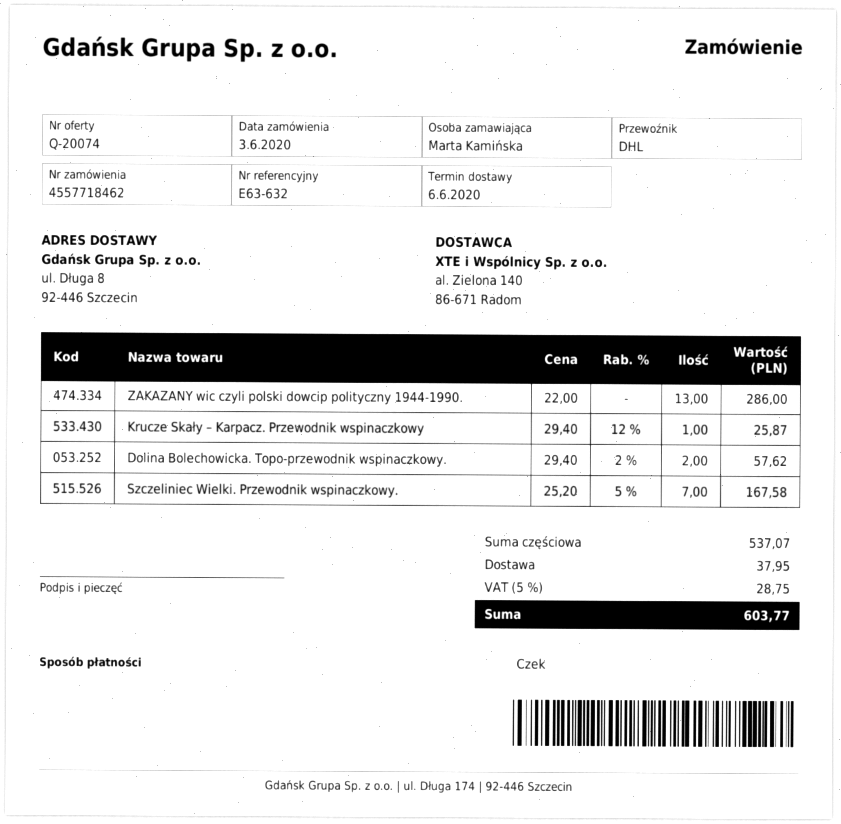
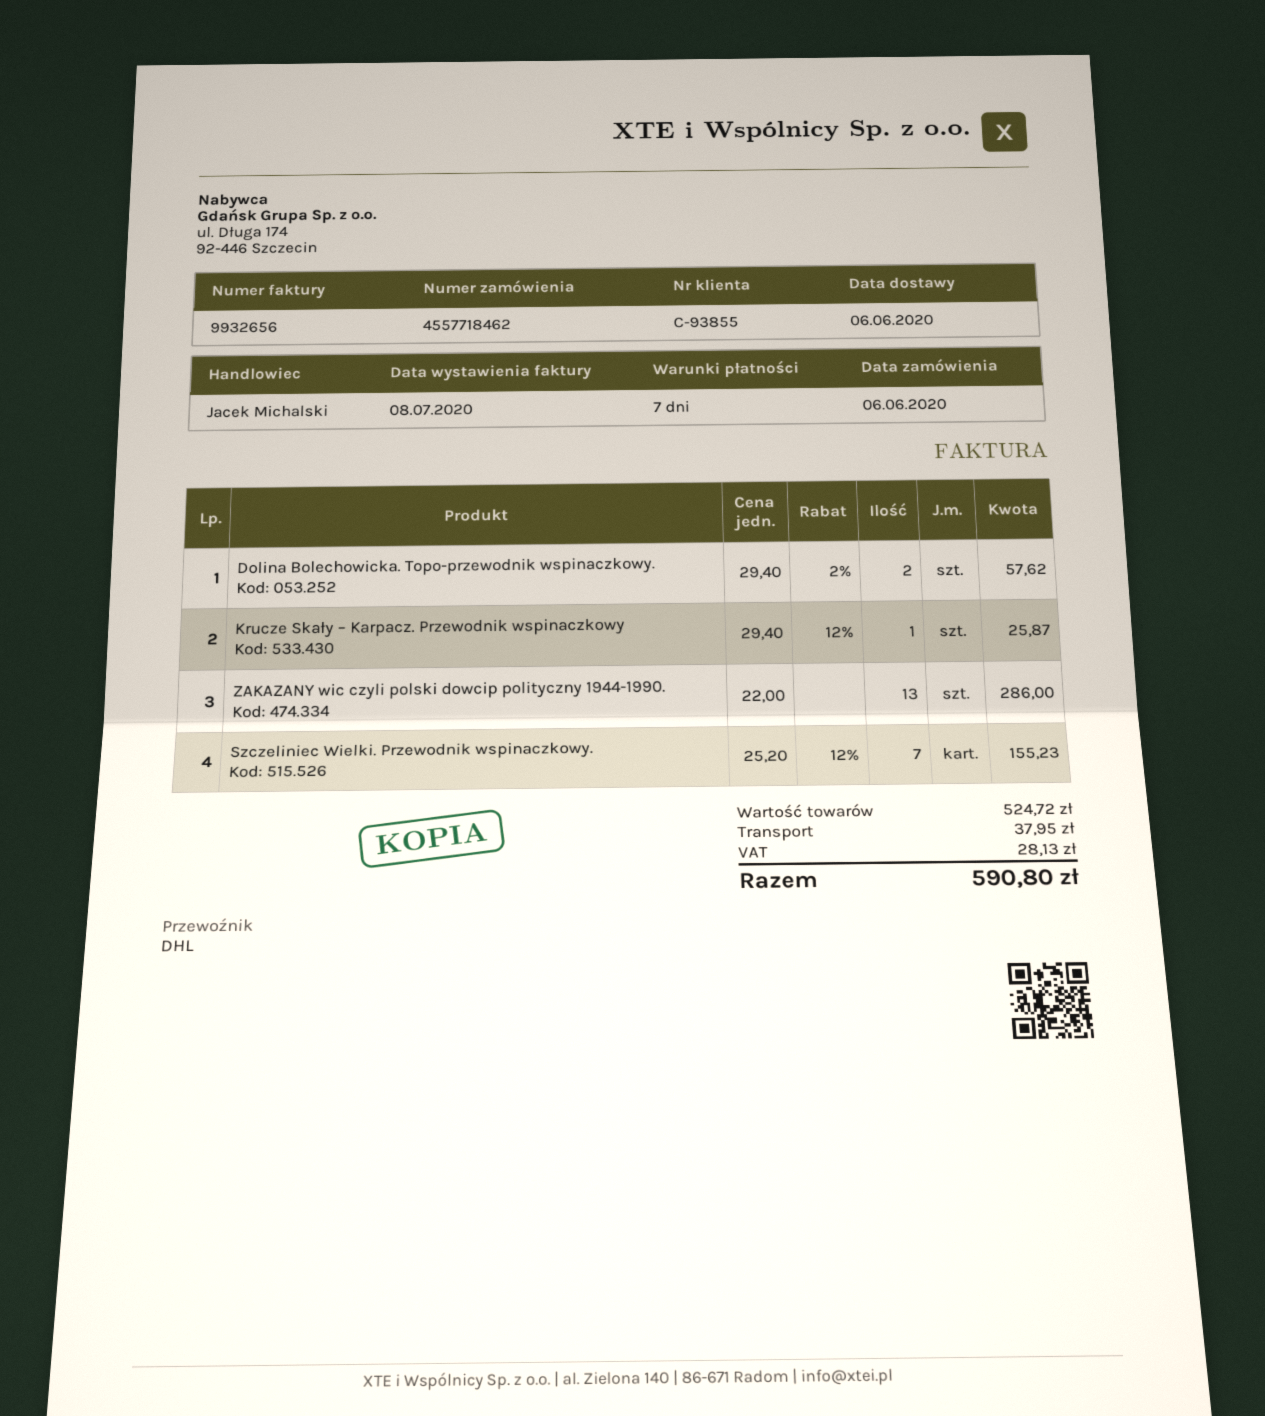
order date: 2020-06-03 -> 2020-06-06
Szczeliniec Wielki. Przewodnik wspinaczkowy.: 7 x 25.20 - 5% = 167.58 -> 7 x 25.20 - 12% = 155.23
subtotal: 537.07 -> 524.72
tax: 28.75 -> 28.13
total: 603.77 -> 590.80

